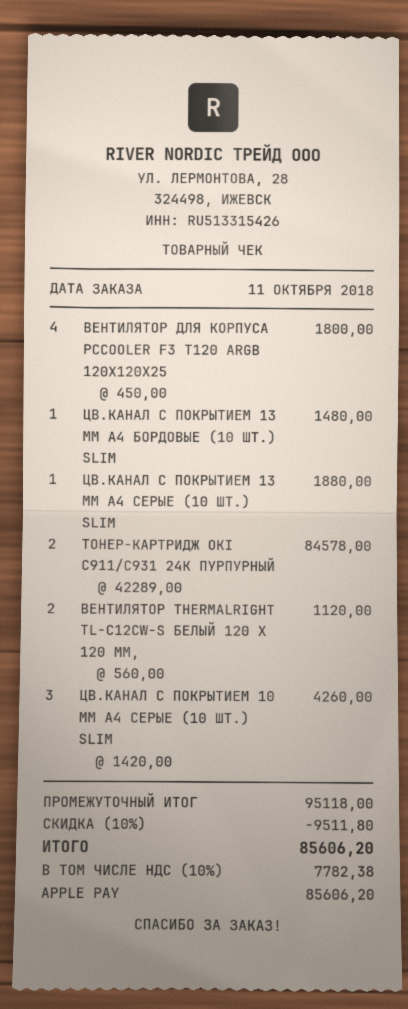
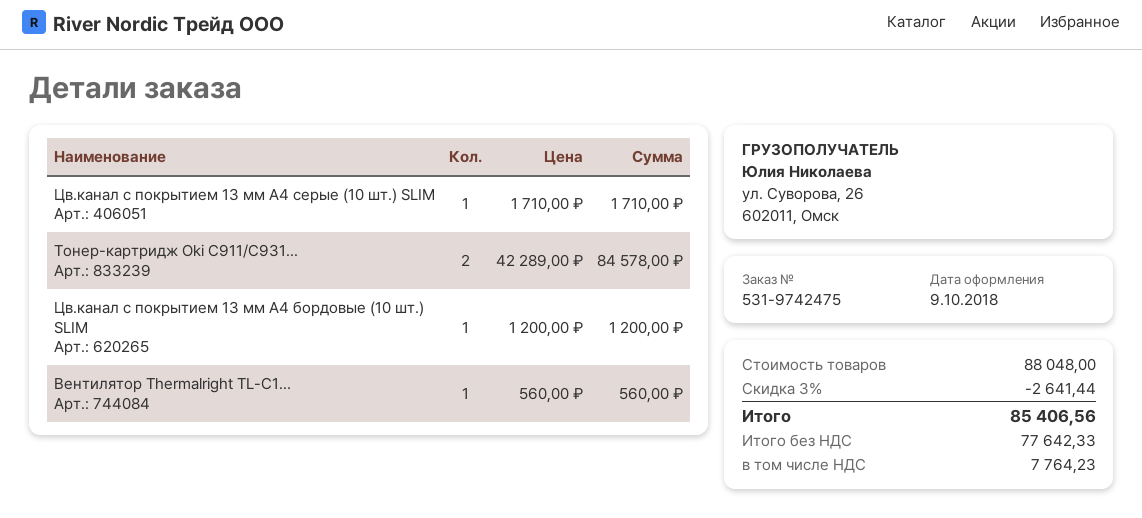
order date: 2018-10-11 -> 2018-10-09
ВЕНТИЛЯТОР ДЛЯ КОРПУСА PCCOOLER F3 T120 ARGB 120Х120X25: 4 x 450.00 = 1800.00 -> none
ЦВ.КАНАЛ С ПОКРЫТИЕМ 13 ММ А4 БОРДОВЫЕ (10 ШТ.) SLIM: 1 x 1480.00 = 1480.00 -> 1 x 1200.00 = 1200.00
ЦВ.КАНАЛ С ПОКРЫТИЕМ 13 ММ А4 СЕРЫЕ (10 ШТ.) SLIM: 1 x 1880.00 = 1880.00 -> 1 x 1710.00 = 1710.00
ВЕНТИЛЯТОР THERMALRIGHT TL-C12CW-S БЕЛЫЙ 120 X 120 ММ,: 2 x 560.00 = 1120.00 -> 1 x 560.00 = 560.00
ЦВ.КАНАЛ С ПОКРЫТИЕМ 10 ММ А4 СЕРЫЕ (10 ШТ.) SLIM: 3 x 1420.00 = 4260.00 -> none
subtotal: 95118.00 -> 88048.00
discount: 10% = 9511.80 -> 3% = 2641.44
tax: 7782.38 -> 7764.23
total: 85606.20 -> 85406.56

